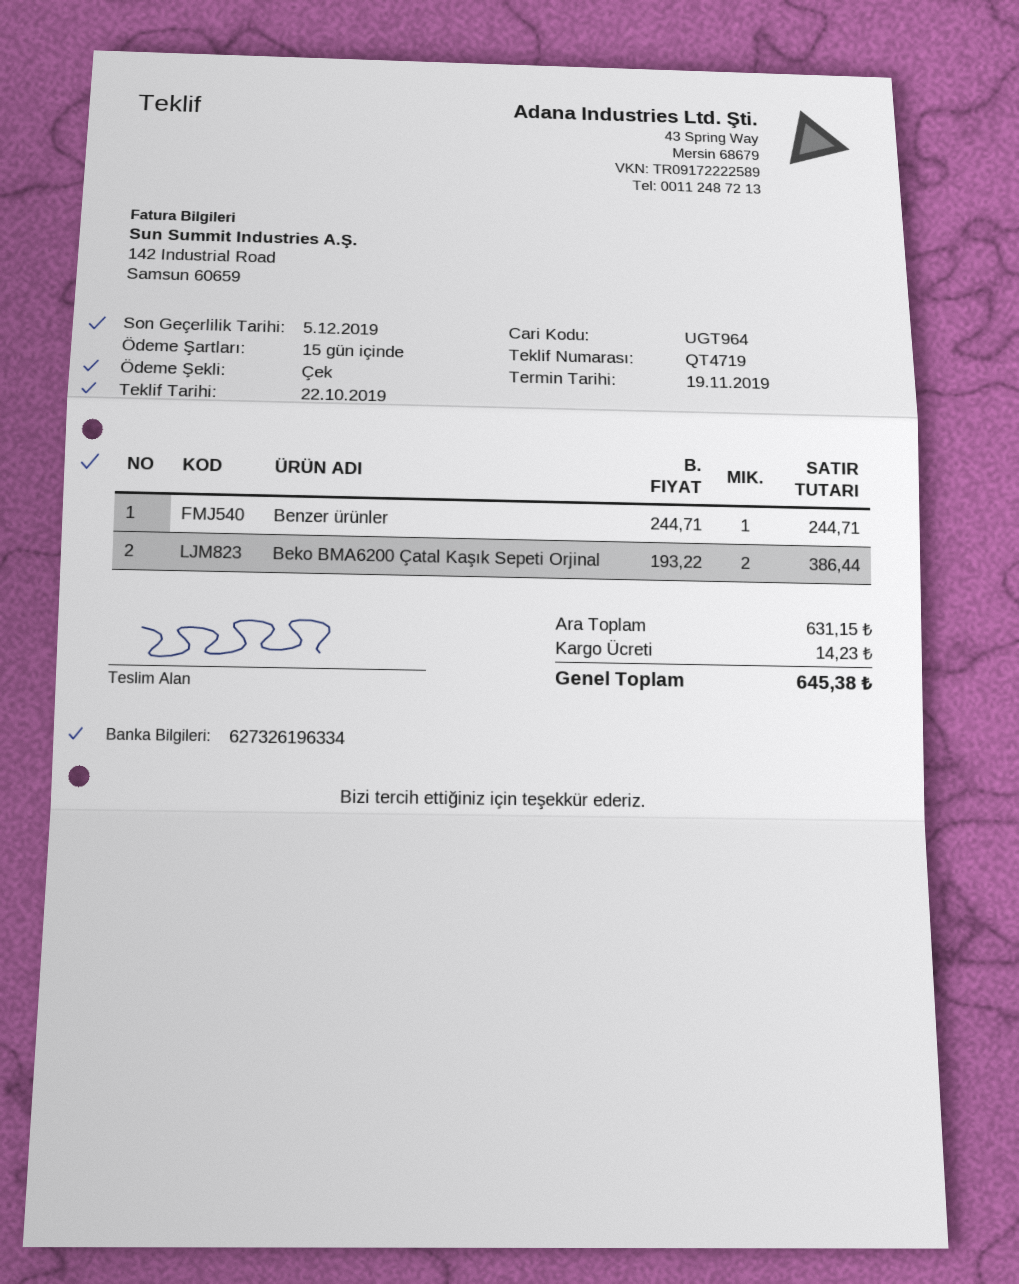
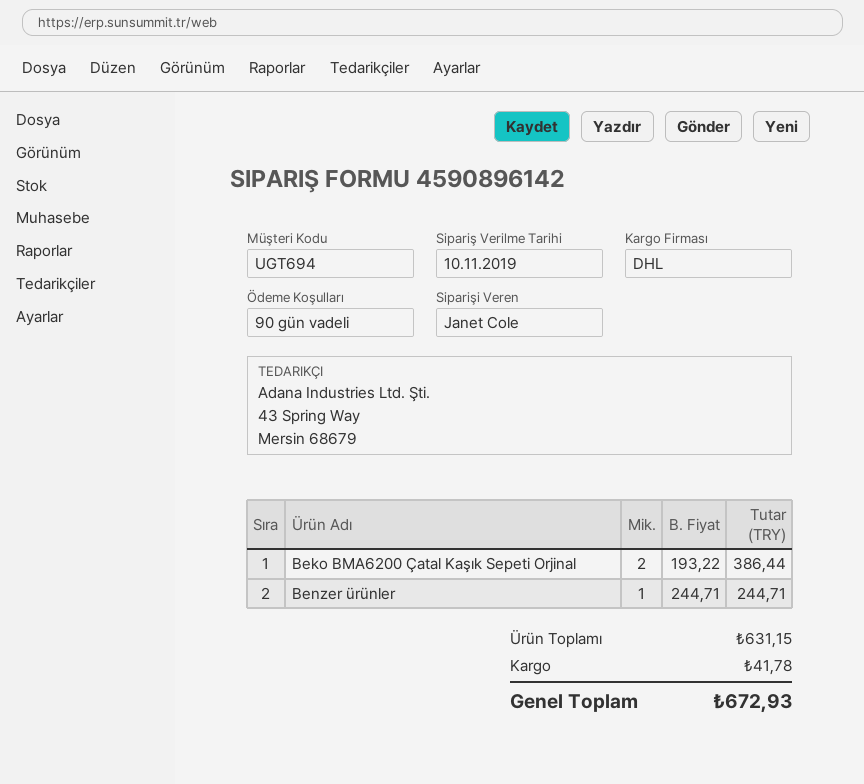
payment terms: 15 days -> 90 days
customer number: UGT964 -> UGT694
shipping: 14.23 -> 41.78
total: 645.38 -> 672.93

